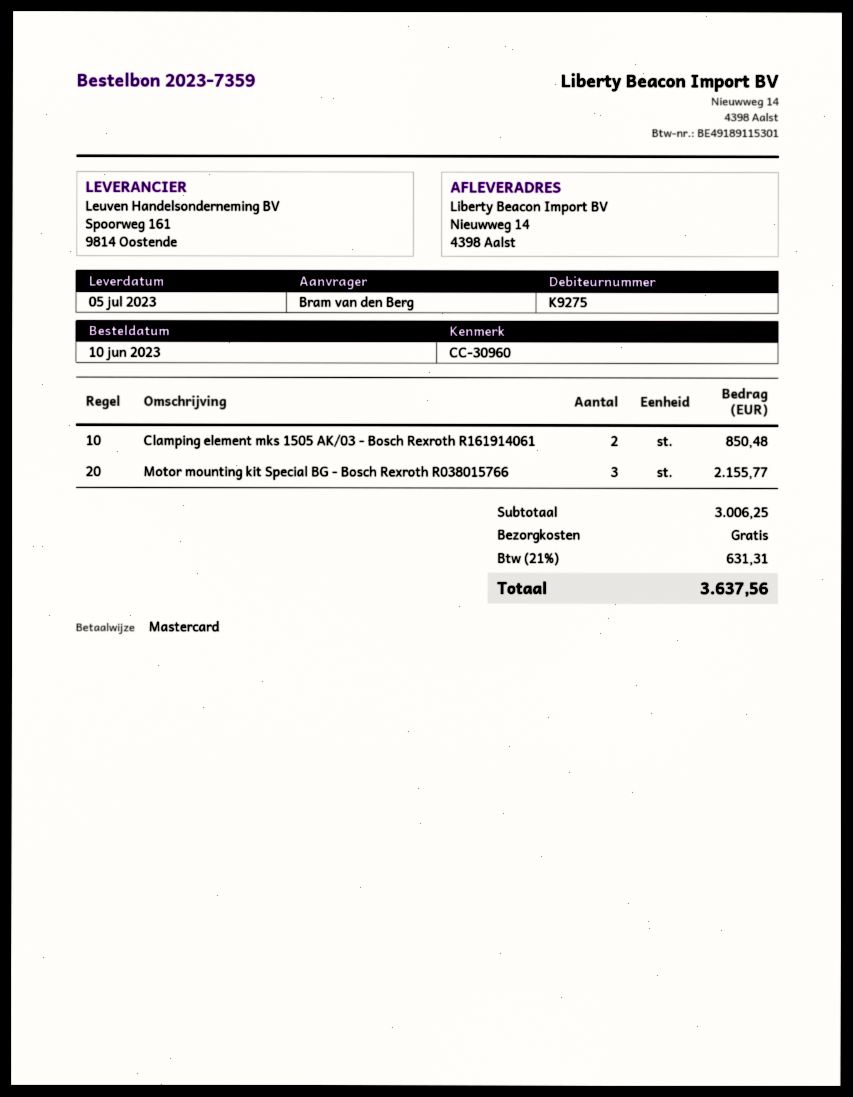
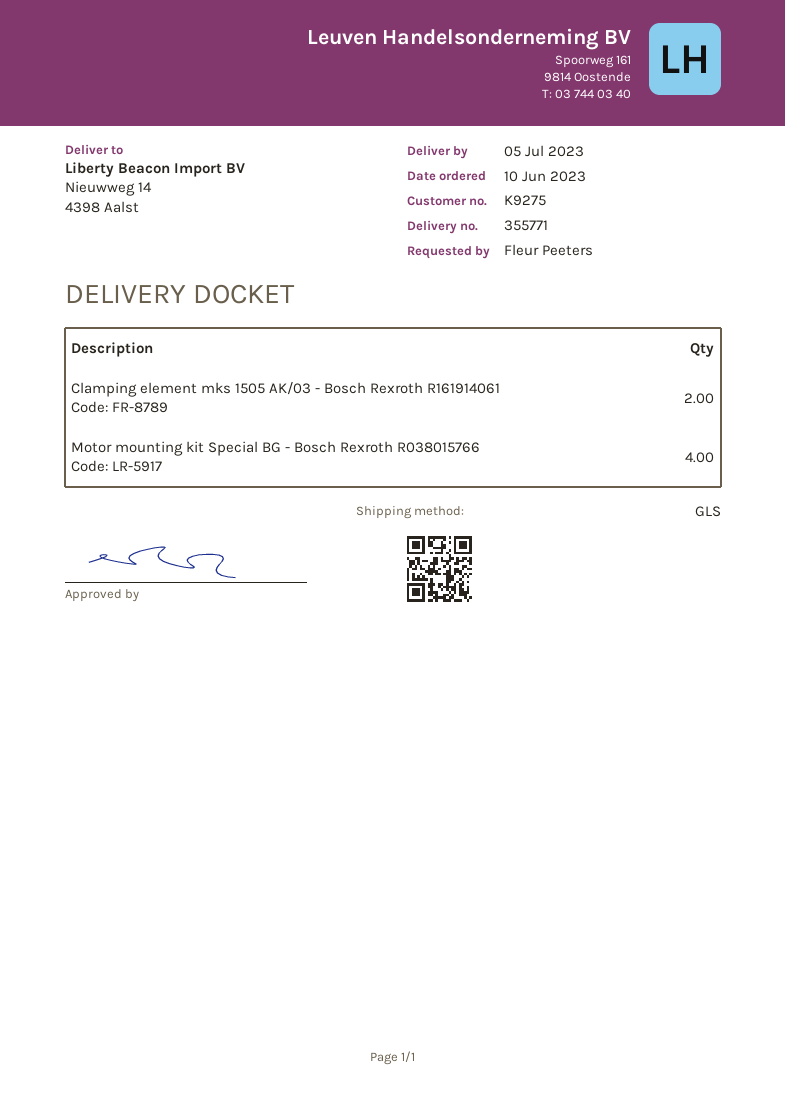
ordered by: Bram van den Berg -> Fleur Peeters
Motor mounting kit Special BG - Bosch Rexroth R038015766: 3 -> 4

